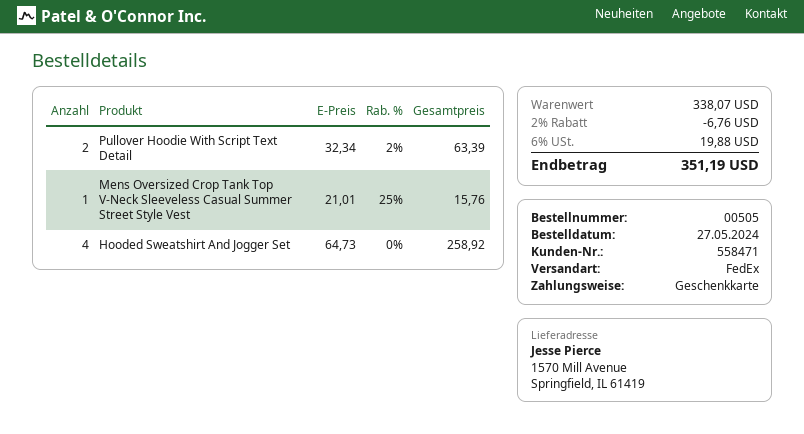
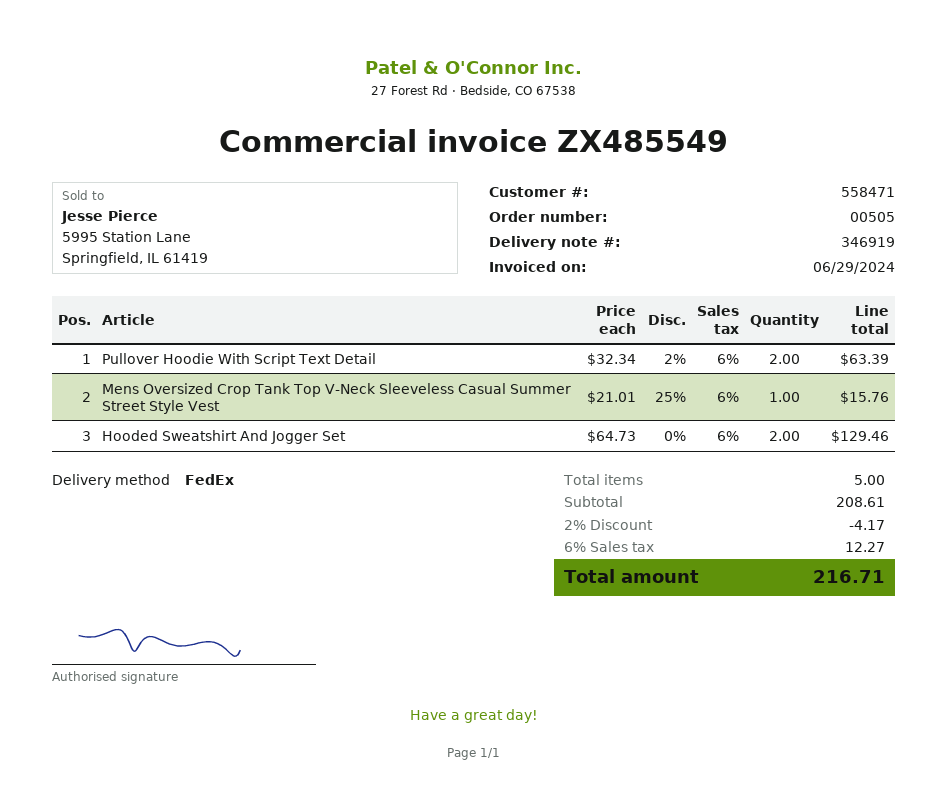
Hooded Sweatshirt And Jogger Set: 4 x 64.73 = 258.92 -> 2 x 64.73 = 129.46
subtotal: 338.07 -> 208.61
discount: 2% = 6.76 -> 2% = 4.17
tax: 6% = 19.88 -> 6% = 12.27
total: 351.19 -> 216.71

